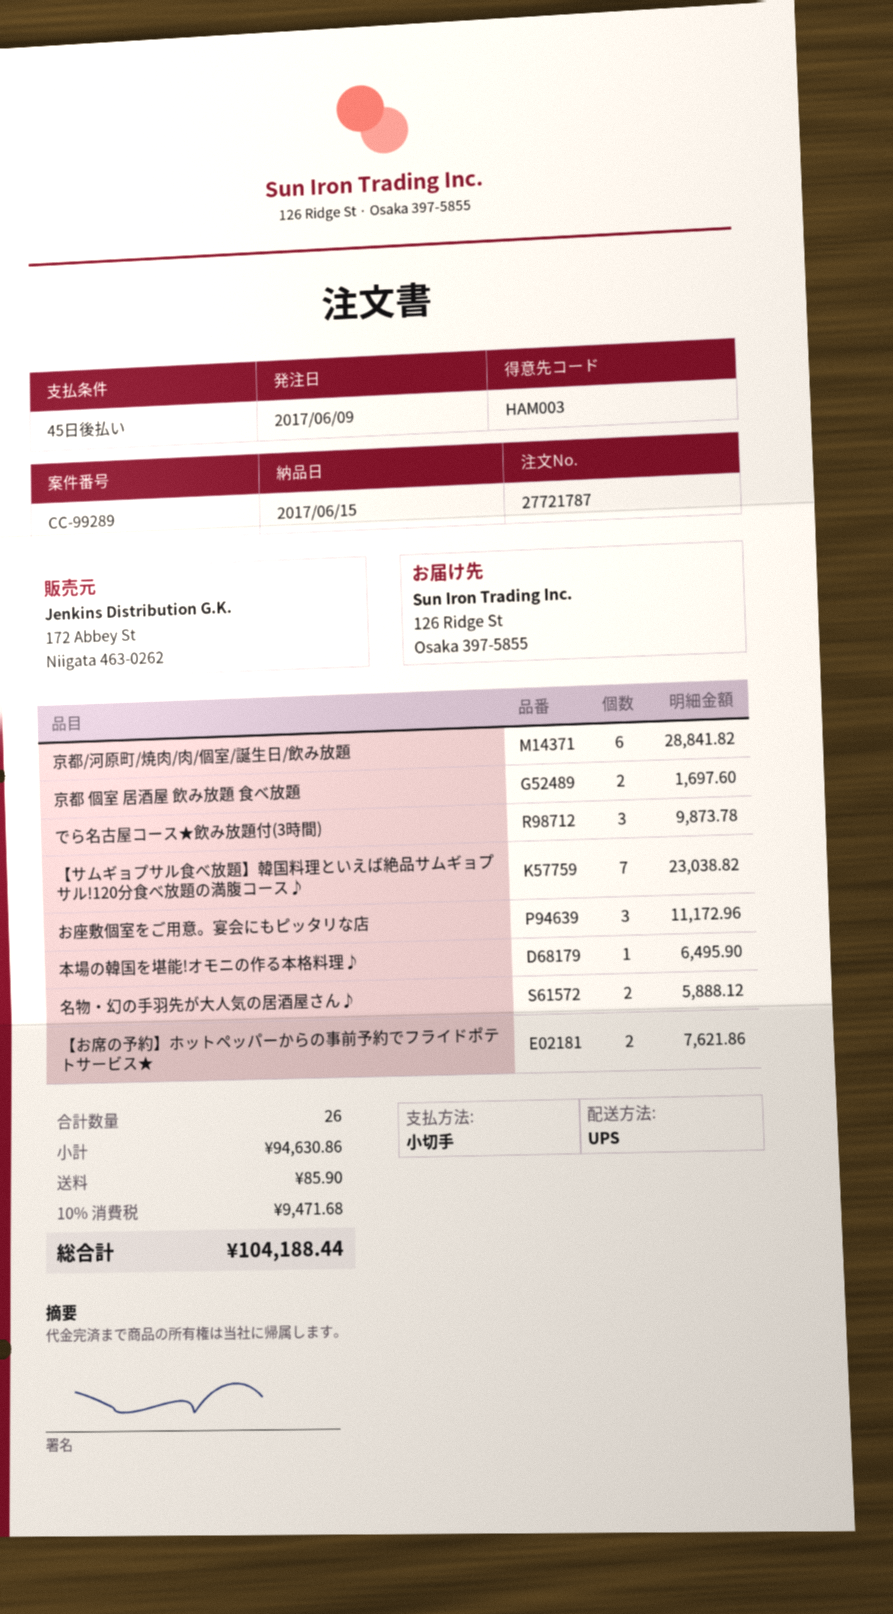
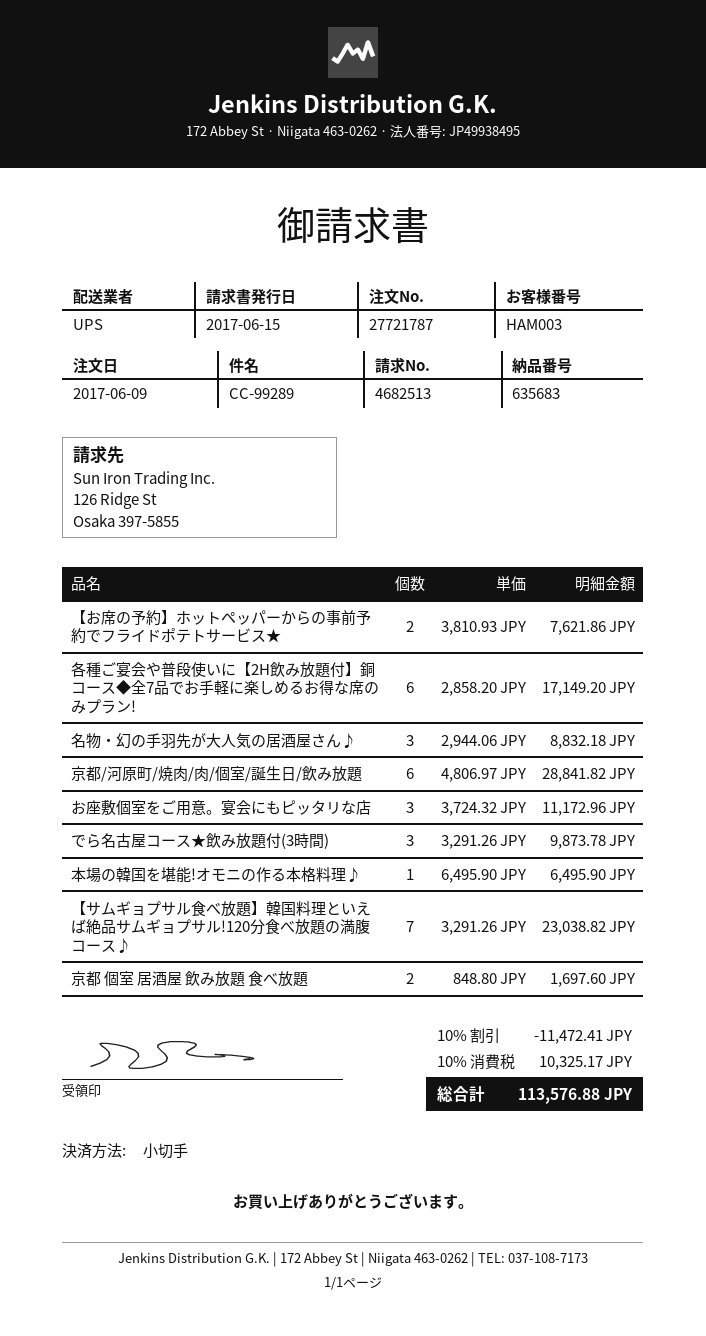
名物・幻の手羽先が大人気の居酒屋さん♪: 2 for 5888.12 -> 3 for 8832.18
各種ご宴会や普段使いに【2H飲み放題付】銅コース◆全7品でお手軽に楽しめるお得な席のみプラン!: none -> 6 for 17149.20
discount: none -> 10% = 11472.41
shipping: 85.90 -> none
tax: 10% = 9471.68 -> 10% = 10325.17
total: 104188.44 -> 113576.88

